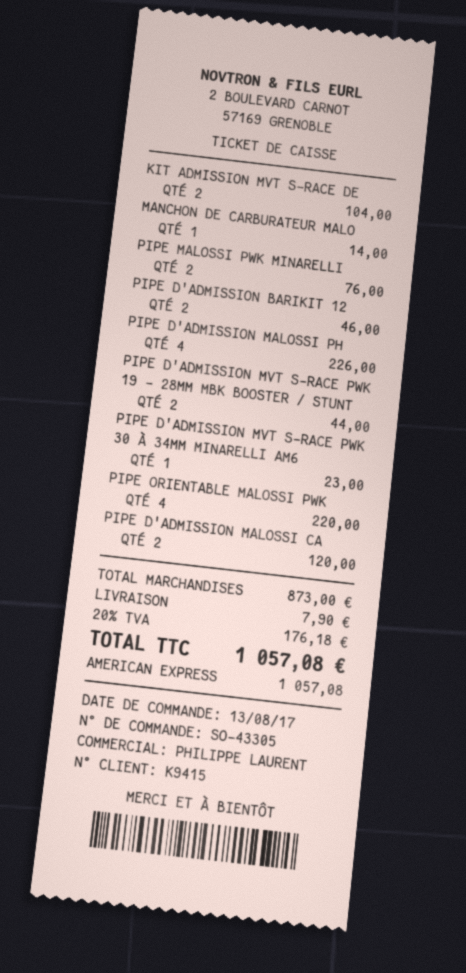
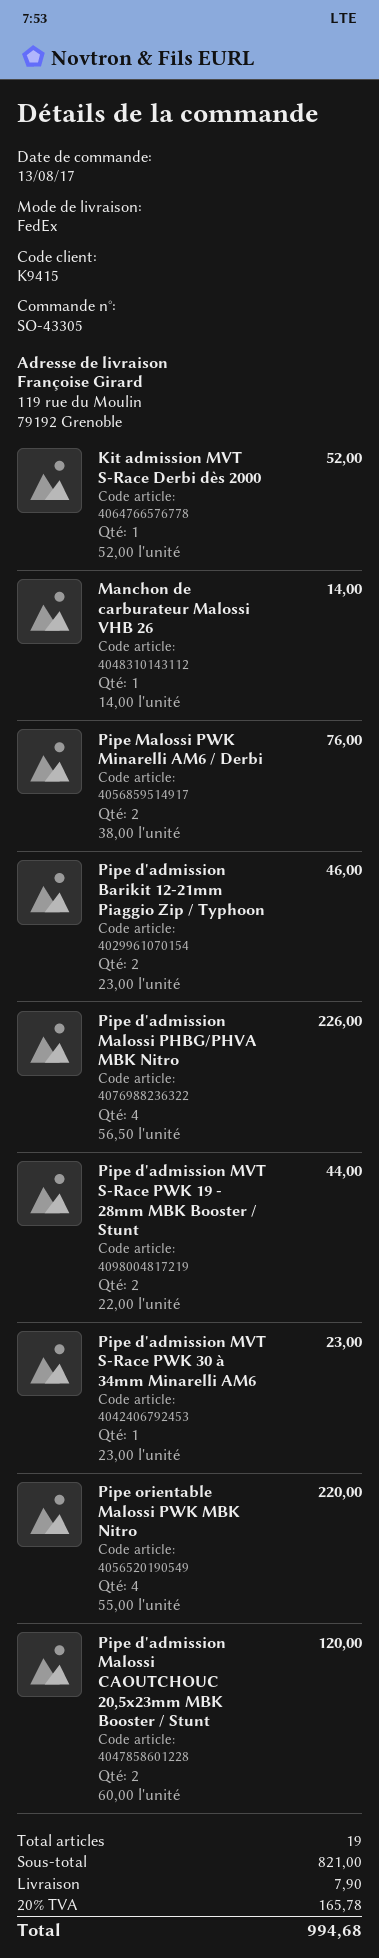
KIT ADMISSION MVT S-RACE DE: 2 for 104.00 -> 1 for 52.00
subtotal: 873.00 -> 821.00
tax: 20% = 176.18 -> 20% = 165.78
total: 1057.08 -> 994.68

